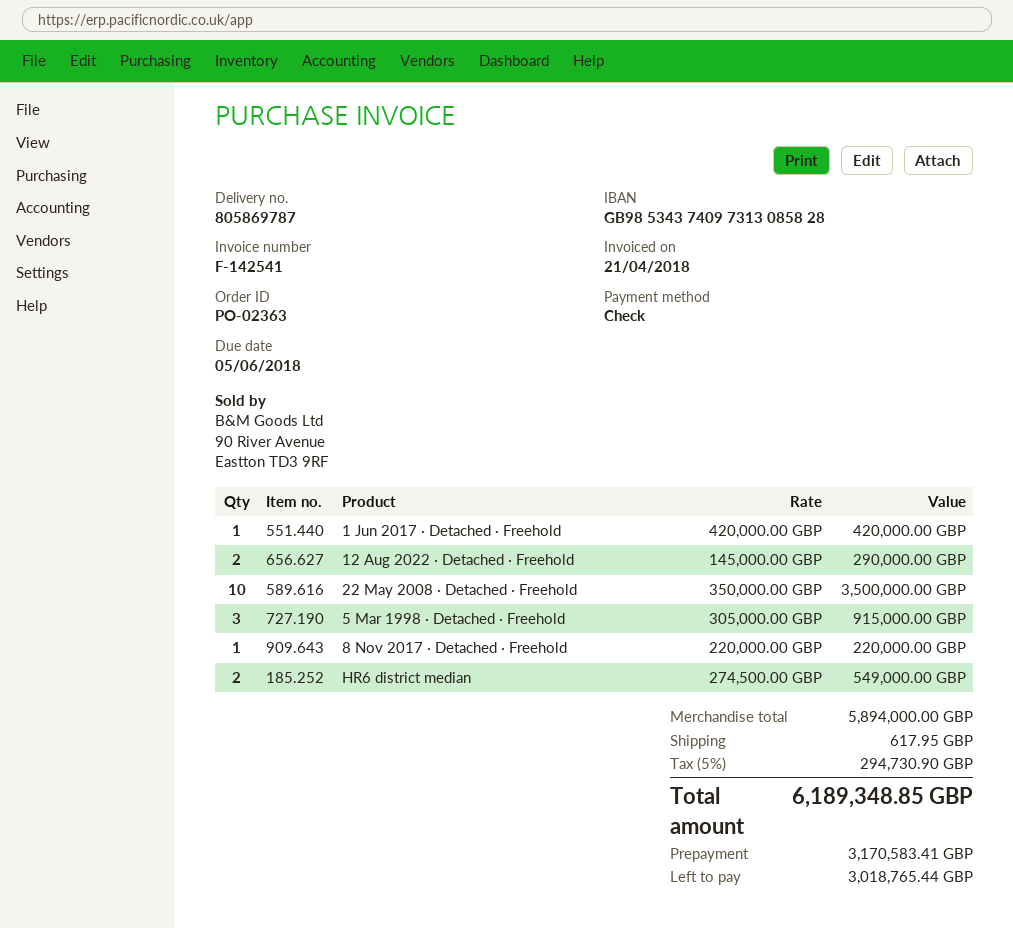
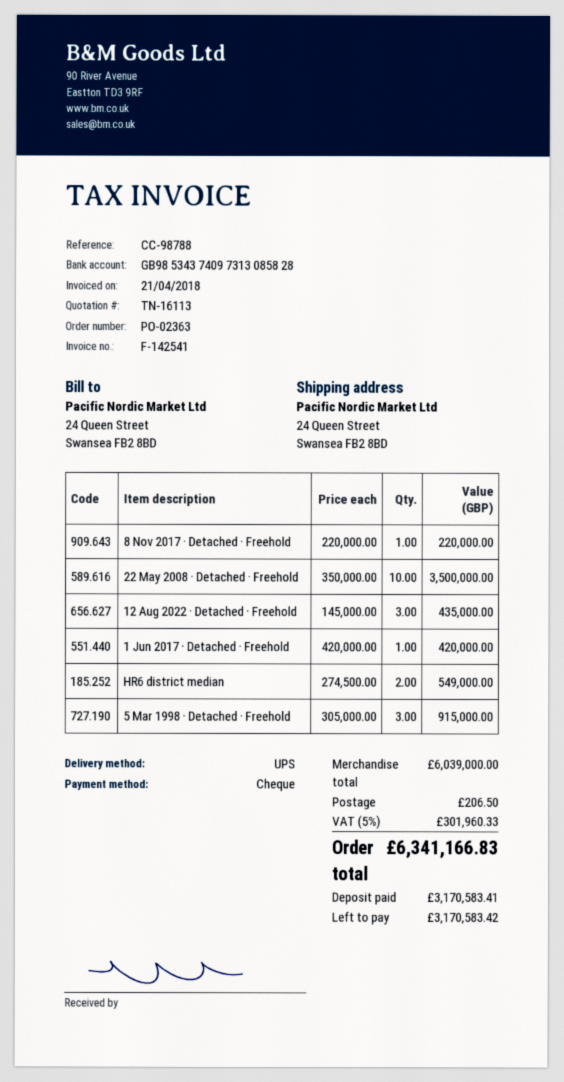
12 Aug 2022 · Detached · Freehold: 2 x 145000.00 = 290000.00 -> 3 x 145000.00 = 435000.00
subtotal: 5894000.00 -> 6039000.00
shipping: 617.95 -> 206.50
tax: 5% = 294730.90 -> 5% = 301960.33
total: 6189348.85 -> 6341166.83
balance: 3018765.44 -> 3170583.42

